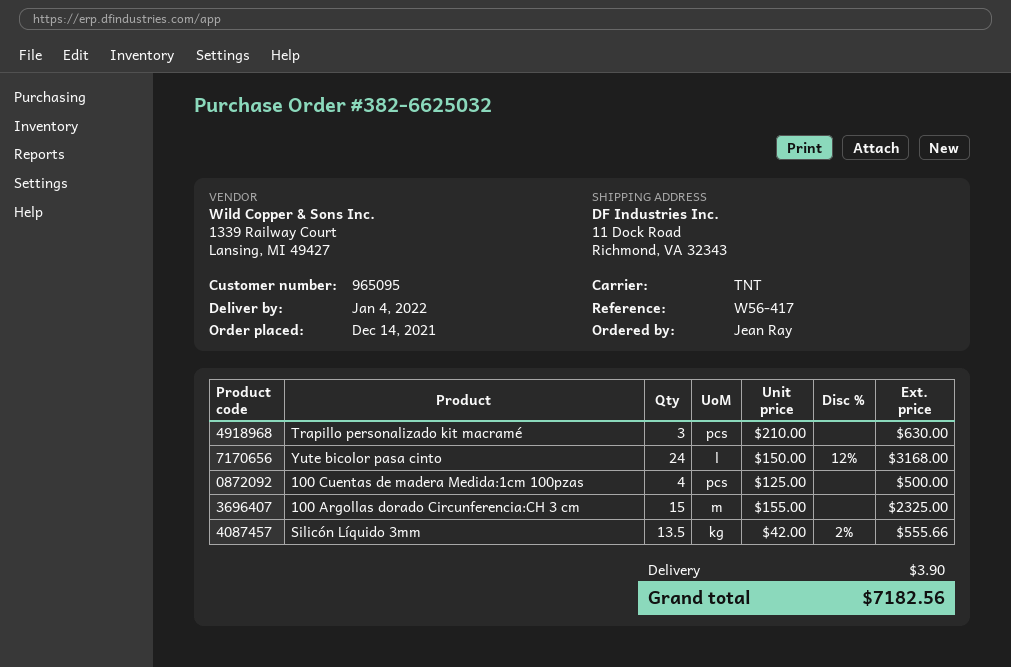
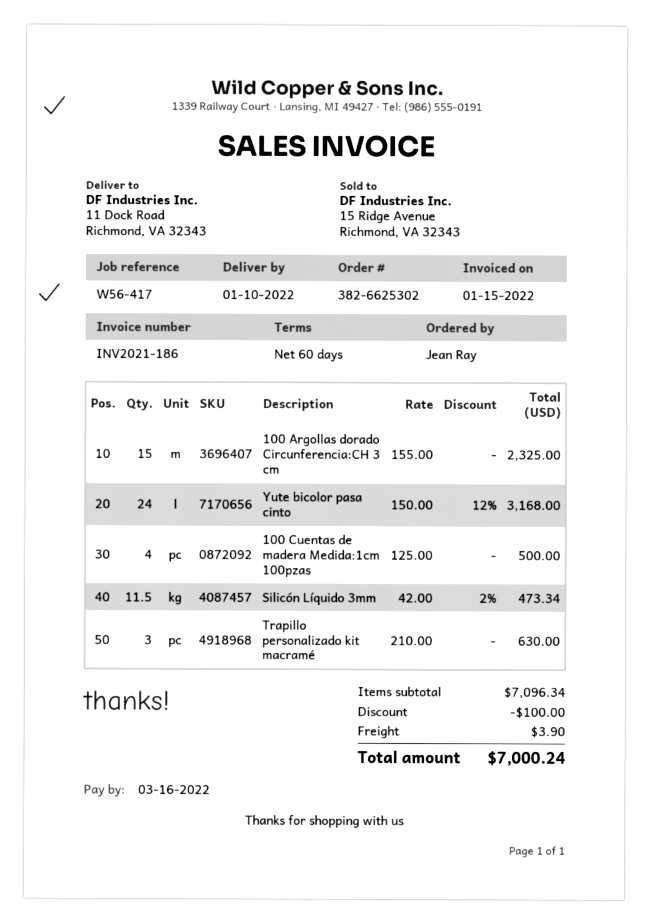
order number: 382-6625032 -> 382-6625302
delivery date: 2022-01-04 -> 2022-01-10
Silicón Líquido 3mm: 13.5 x 42.00 - 2% = 555.66 -> 11.5 x 42.00 - 2% = 473.34
discount: none -> 100.00
total: 7182.56 -> 7000.24

